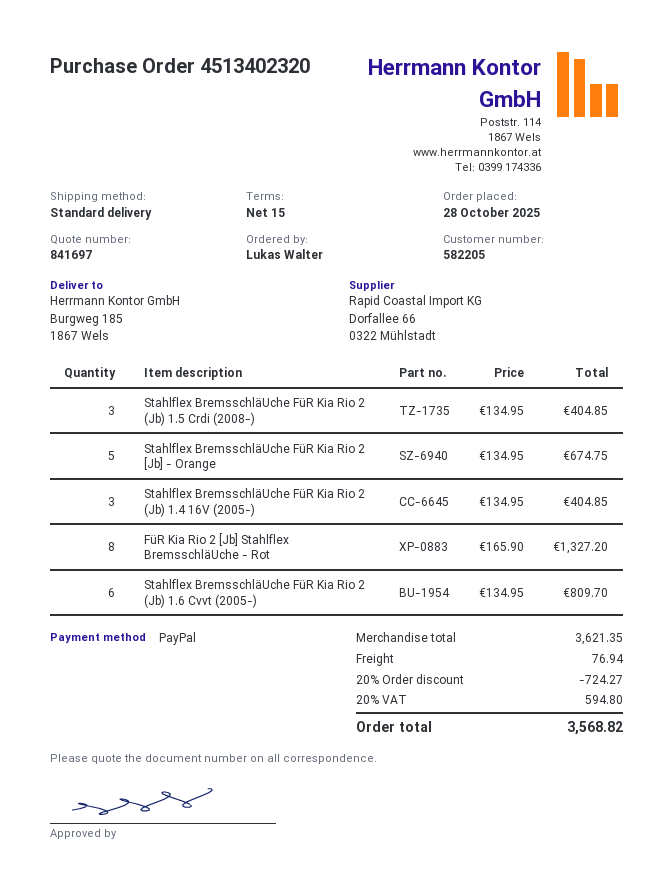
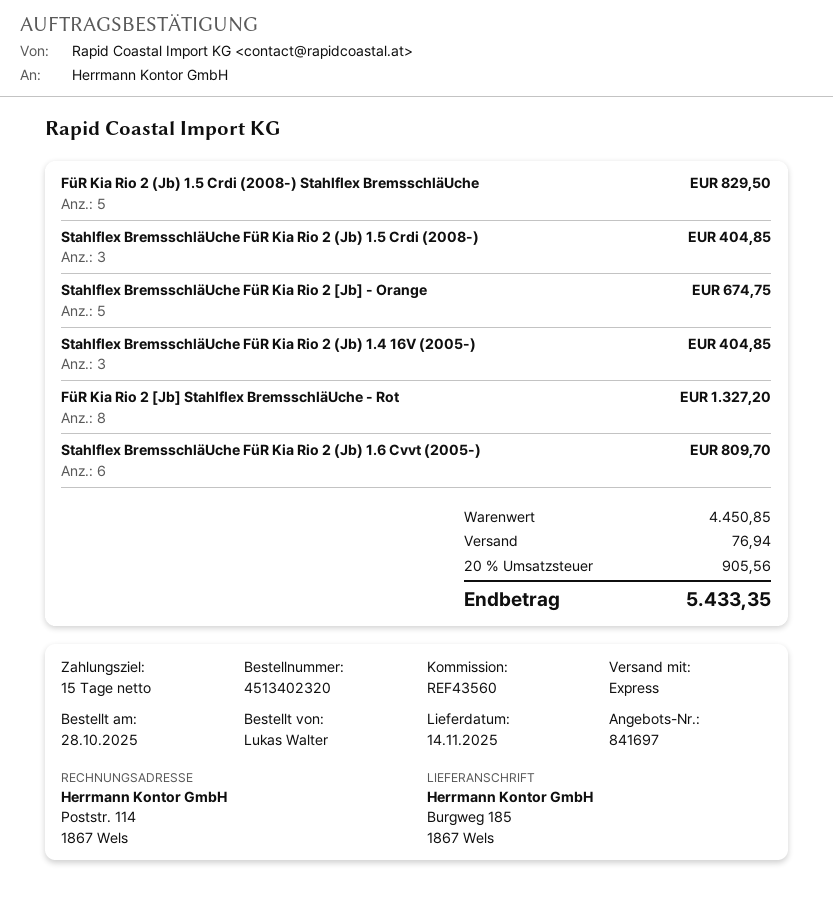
shipping method: standard -> express
FüR Kia Rio 2 (Jb) 1.5 Crdi (2008-) Stahlflex BremsschläUche: none -> 5 for 829.50
subtotal: 3621.35 -> 4450.85
discount: 20% = 724.27 -> none
tax: 20% = 594.80 -> 20% = 905.56
total: 3568.82 -> 5433.35

